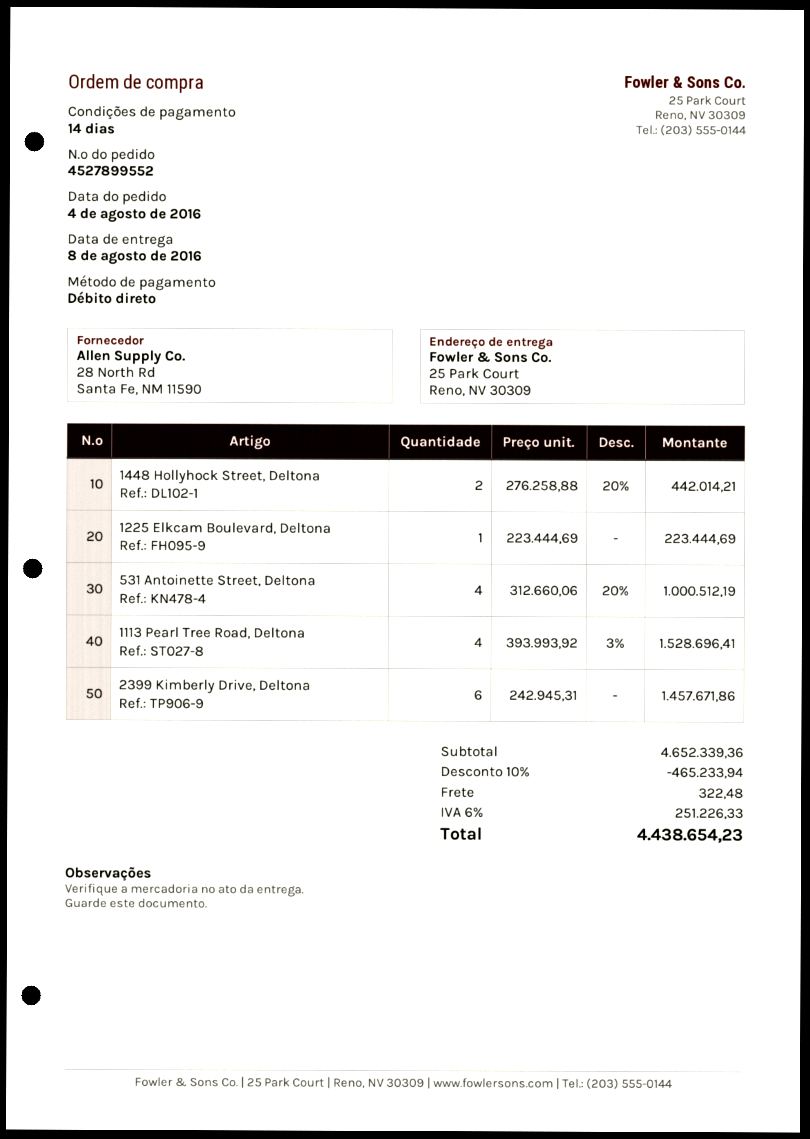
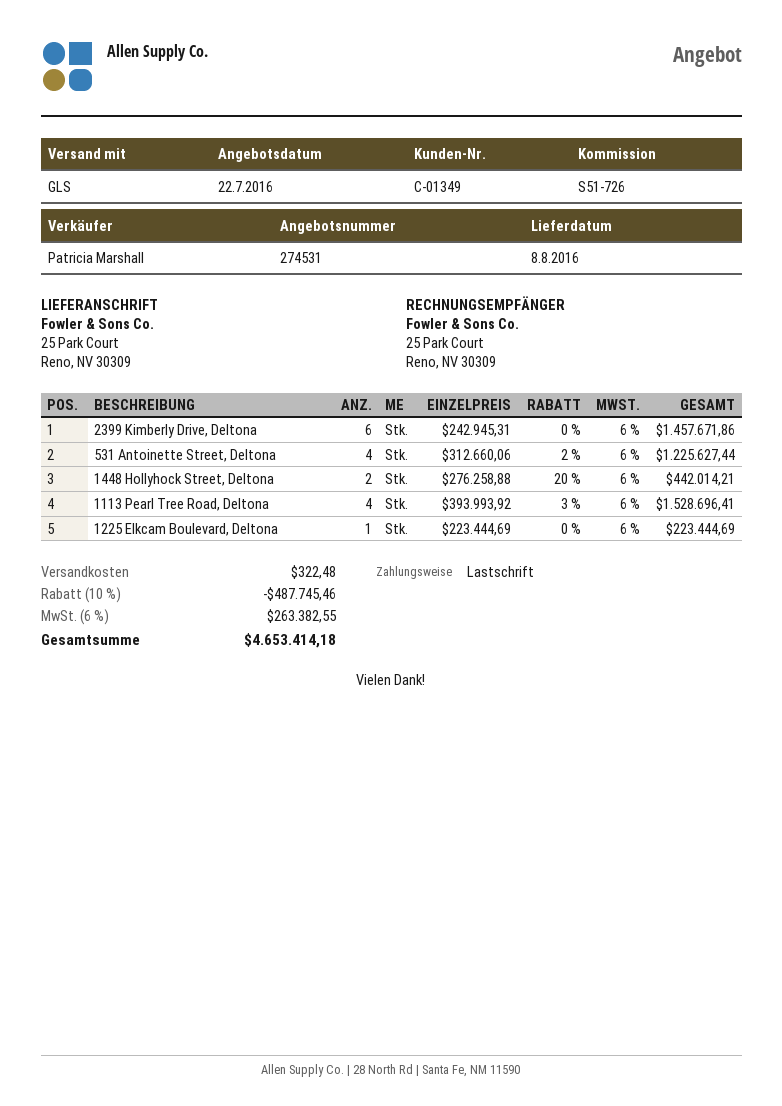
531 Antoinette Street, Deltona: 4 x 312660.06 - 20% = 1000512.19 -> 4 x 312660.06 - 2% = 1225627.44
discount: 10% = 465233.94 -> 10% = 487745.46
tax: 6% = 251226.33 -> 6% = 263382.55
total: 4438654.23 -> 4653414.18

